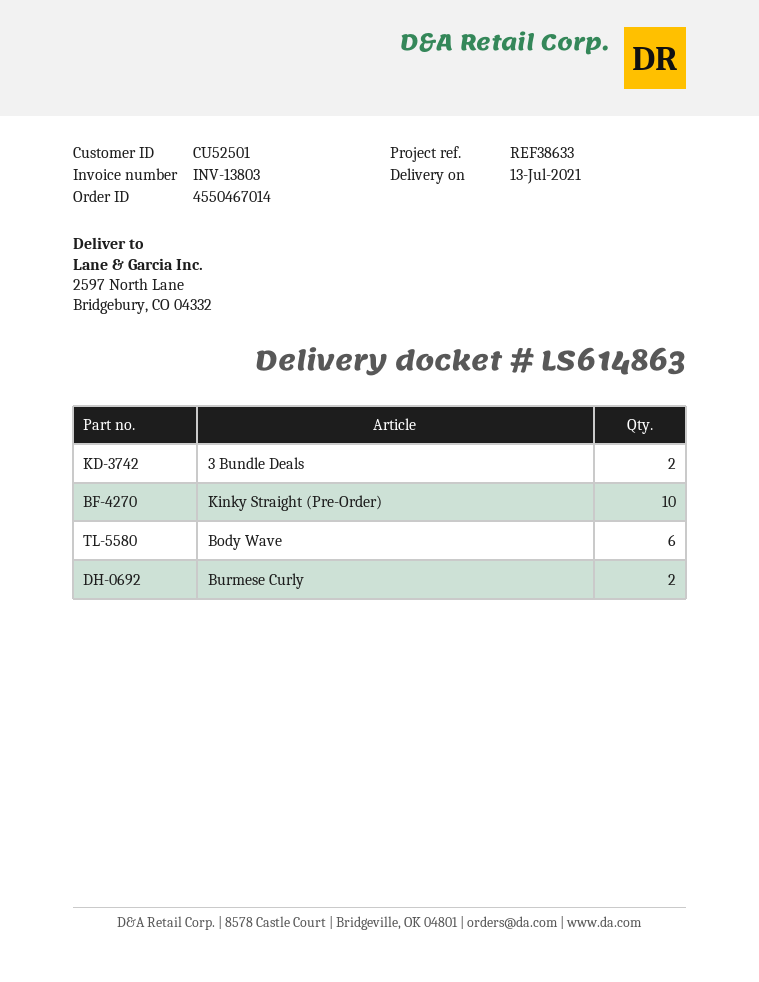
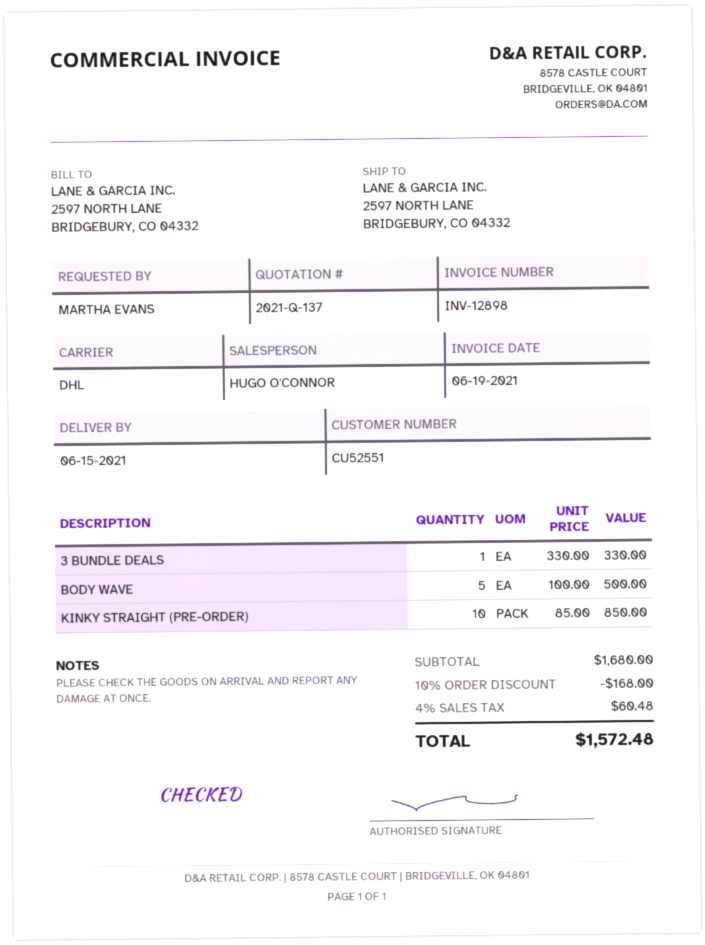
delivery date: 2021-07-13 -> 2021-06-15
invoice number: INV-13803 -> INV-12898
customer number: CU52501 -> CU52551
3 Bundle Deals: 2 -> 1
Body Wave: 6 -> 5
Burmese Curly: 2 -> none

